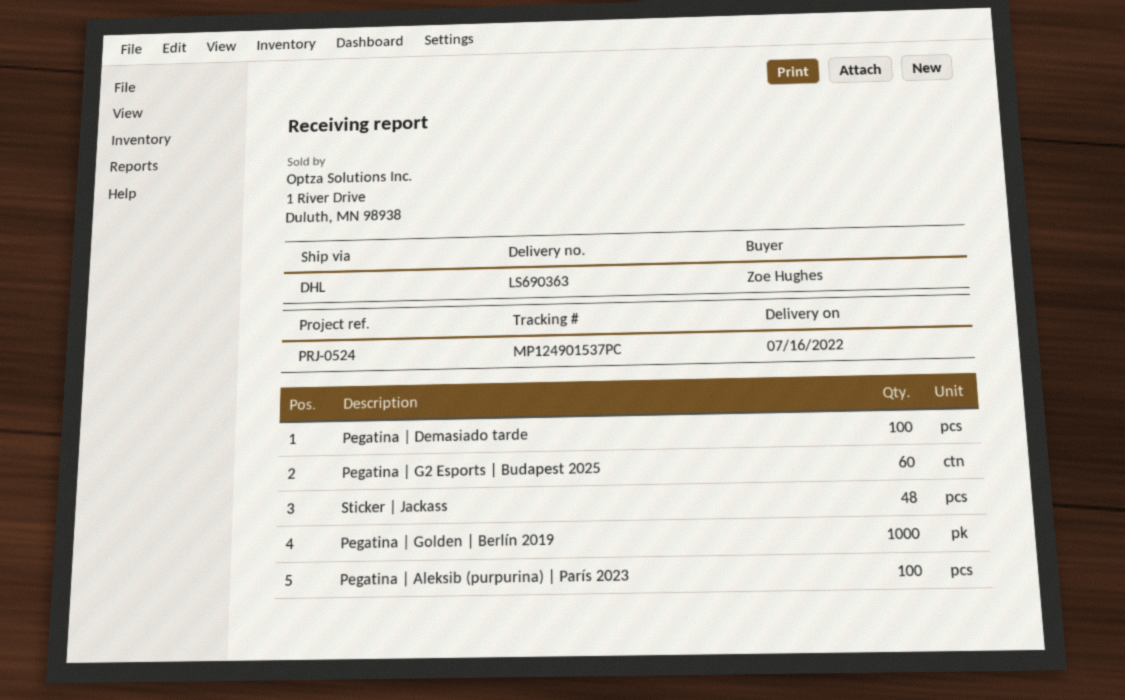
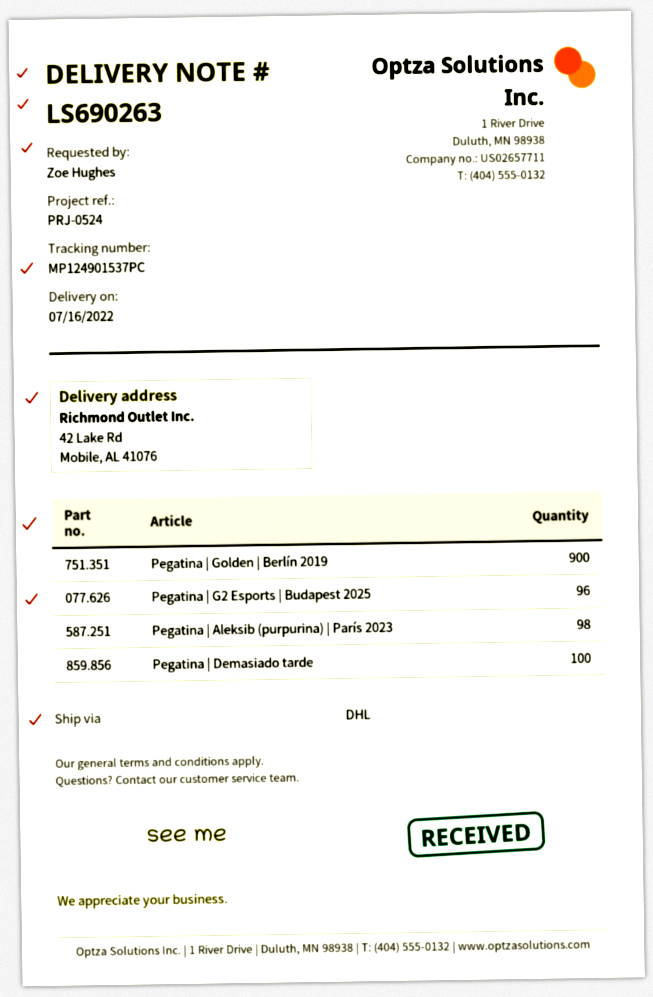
delivery note number: LS690363 -> LS690263
Pegatina | G2 Esports | Budapest 2025: 60 -> 96
Sticker | Jackass: 48 -> none
Pegatina | Golden | Berlín 2019: 1000 -> 900
Pegatina | Aleksib (purpurina) | París 2023: 100 -> 98

